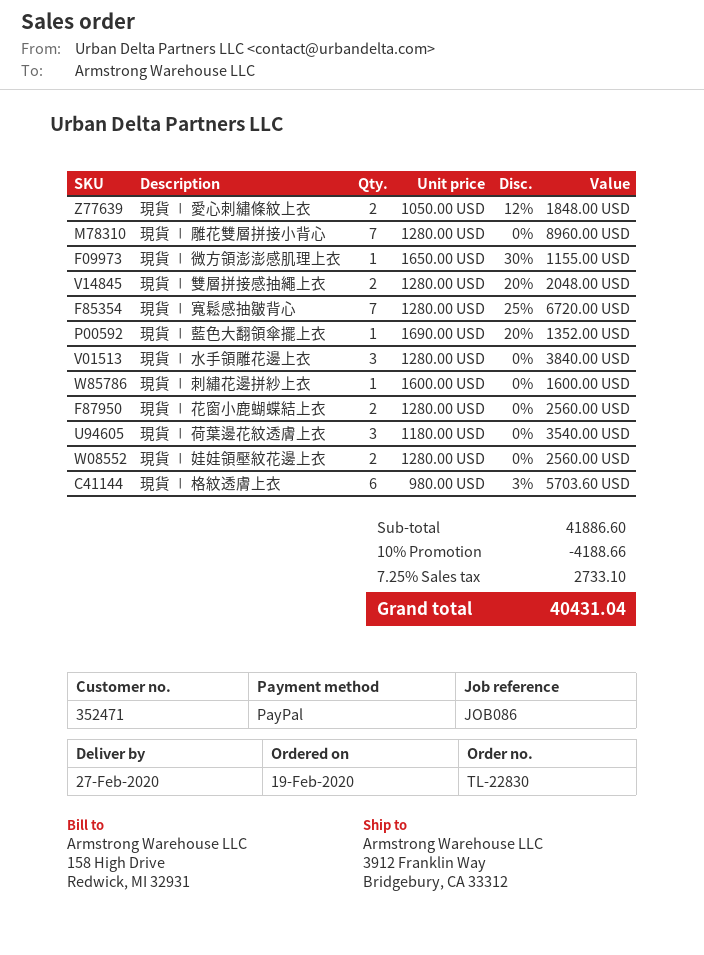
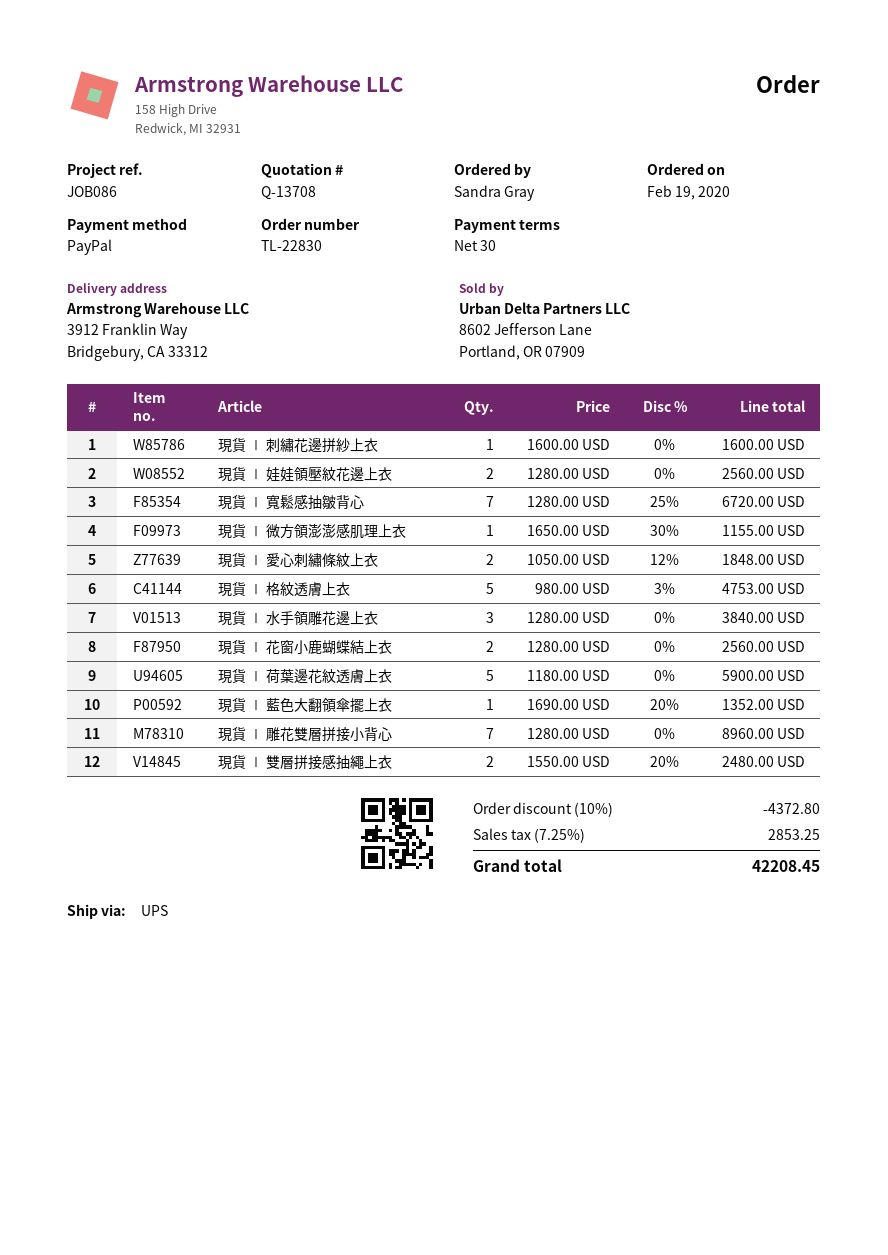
現貨 ∣ 雙層拼接感抽繩上衣: 2 x 1280.00 - 20% = 2048.00 -> 2 x 1550.00 - 20% = 2480.00
現貨 ∣ 荷葉邊花紋透膚上衣: 3 x 1180.00 = 3540.00 -> 5 x 1180.00 = 5900.00
現貨 ∣ 格紋透膚上衣: 6 x 980.00 - 3% = 5703.60 -> 5 x 980.00 - 3% = 4753.00
discount: 10% = 4188.66 -> 10% = 4372.80
tax: 7.25% = 2733.10 -> 7.25% = 2853.25
total: 40431.04 -> 42208.45

